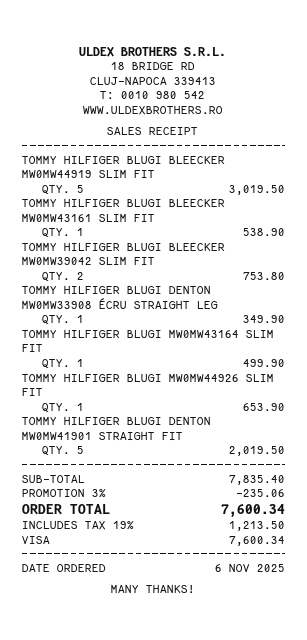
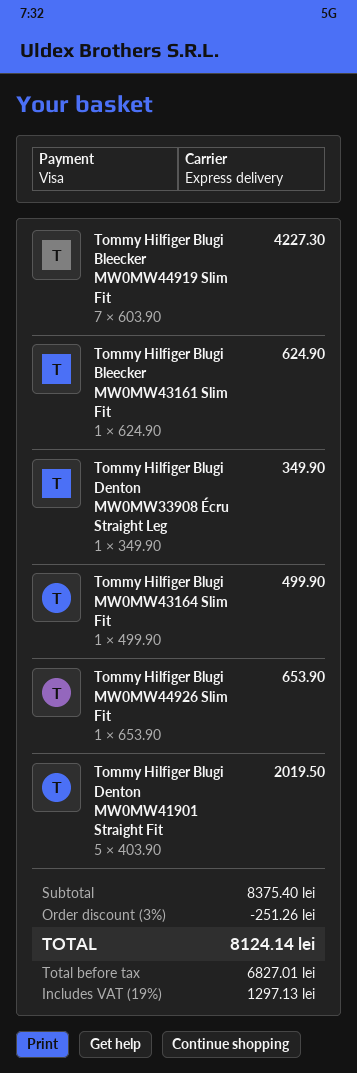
TOMMY HILFIGER BLUGI BLEECKER MW0MW44919 SLIM FIT: 5 for 3019.50 -> 7 for 4227.30
TOMMY HILFIGER BLUGI BLEECKER MW0MW43161 SLIM FIT: 1 for 538.90 -> 1 for 624.90
TOMMY HILFIGER BLUGI BLEECKER MW0MW39042 SLIM FIT: 2 for 753.80 -> none
subtotal: 7835.40 -> 8375.40
discount: 3% = 235.06 -> 3% = 251.26
tax: 19% = 1213.50 -> 19% = 1297.13
total: 7600.34 -> 8124.14

